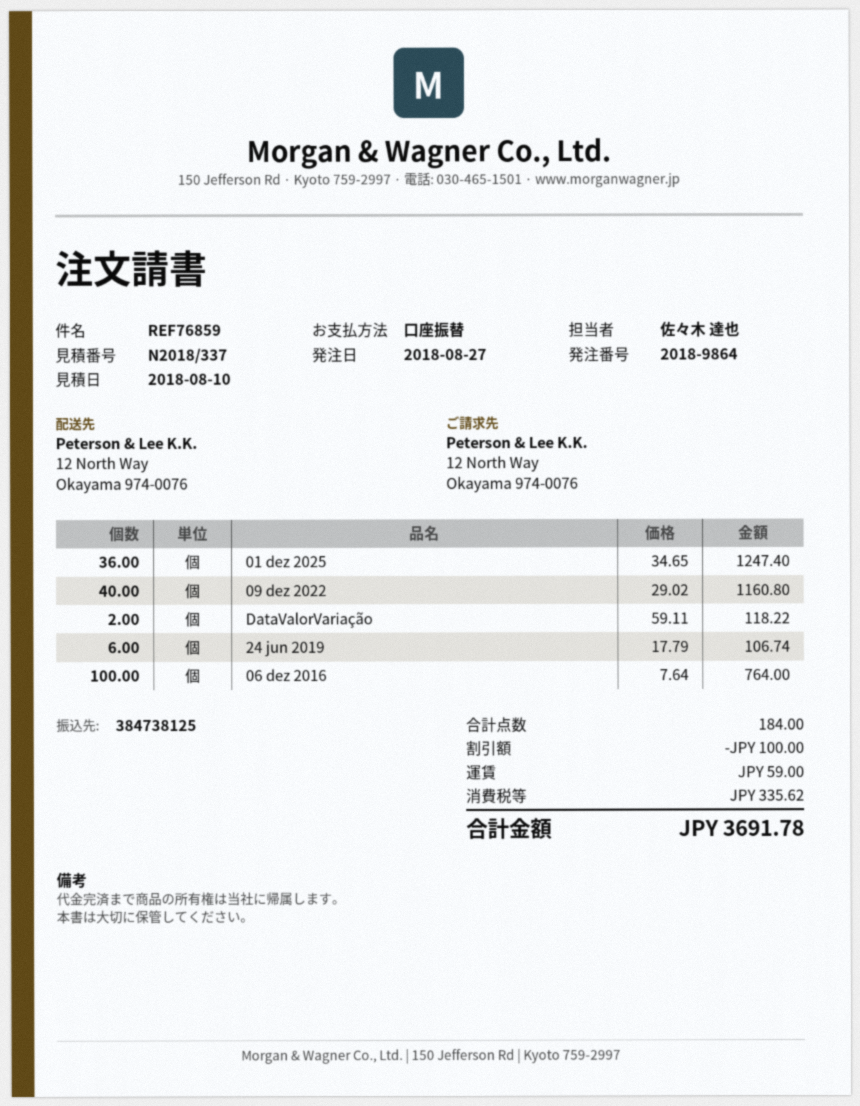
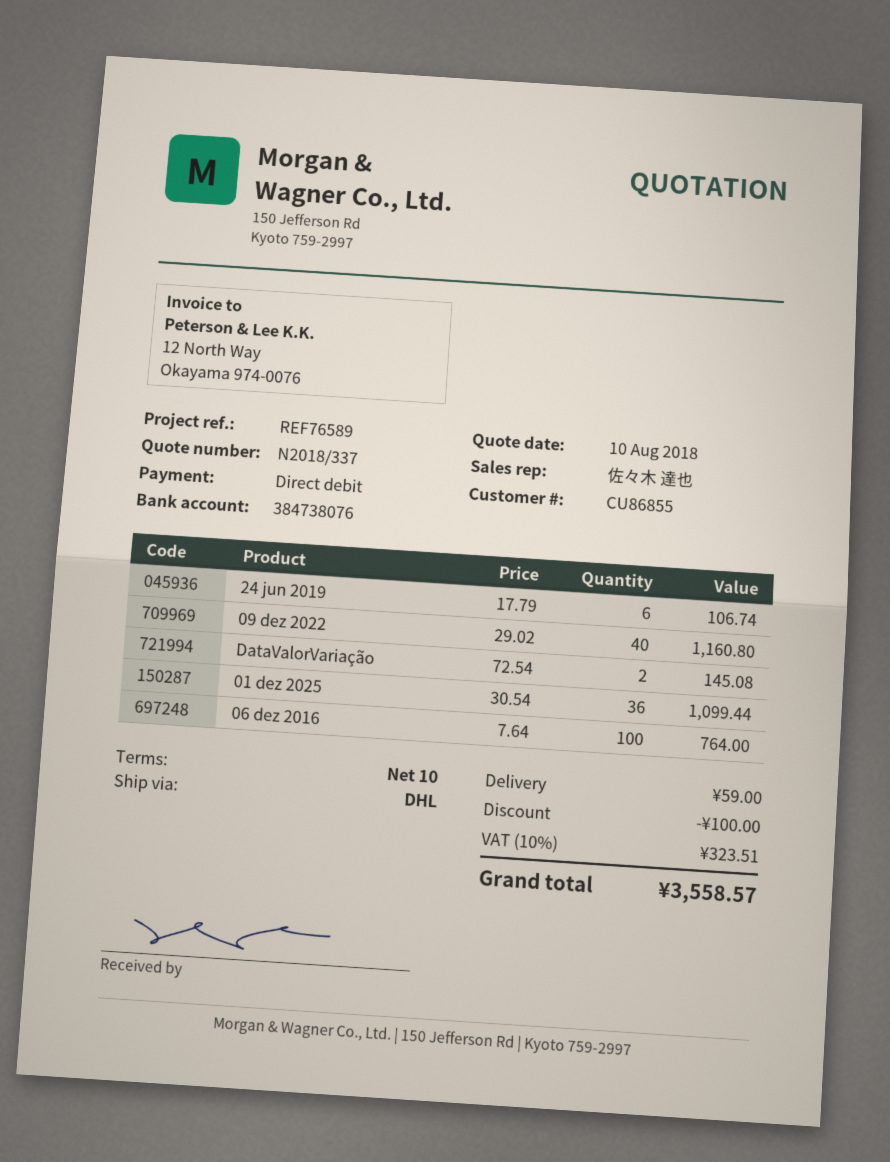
reference: REF76859 -> REF76589
bank account: 384738125 -> 384738076
01 dez 2025: 36 x 34.65 = 1247.40 -> 36 x 30.54 = 1099.44
DataValorVariação: 2 x 59.11 = 118.22 -> 2 x 72.54 = 145.08
tax: 335.62 -> 323.51
total: 3691.78 -> 3558.57

